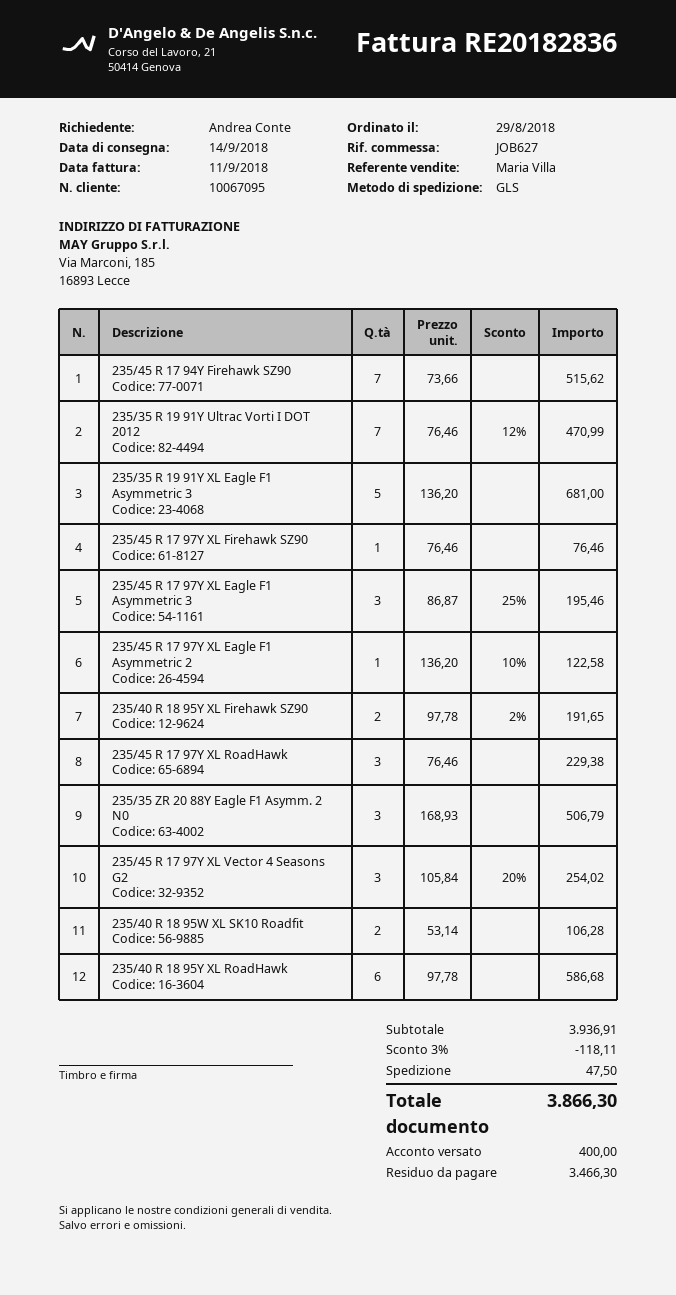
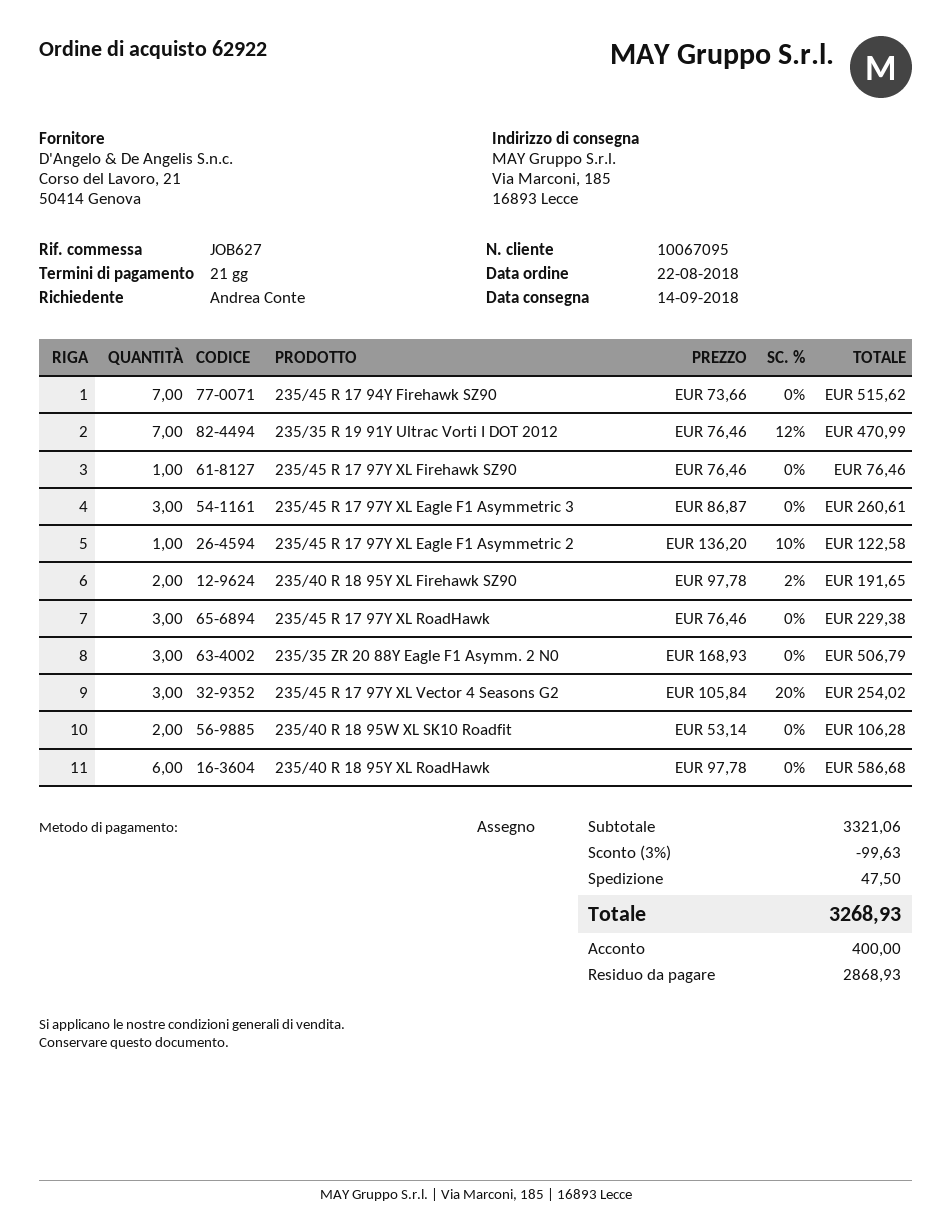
order date: 2018-08-29 -> 2018-08-22
235/35 R 19 91Y XL Eagle F1 Asymmetric 3: 5 x 136.20 = 681.00 -> none
235/45 R 17 97Y XL Eagle F1 Asymmetric 3: 3 x 86.87 - 25% = 195.46 -> 3 x 86.87 = 260.61
subtotal: 3936.91 -> 3321.06
discount: 3% = 118.11 -> 3% = 99.63
total: 3866.30 -> 3268.93
balance: 3466.30 -> 2868.93

